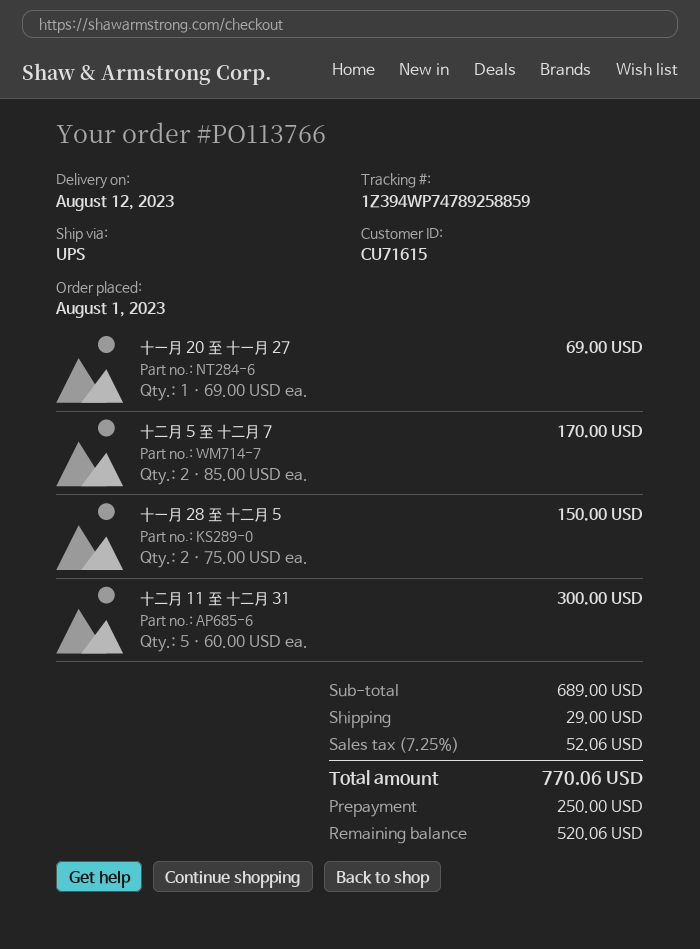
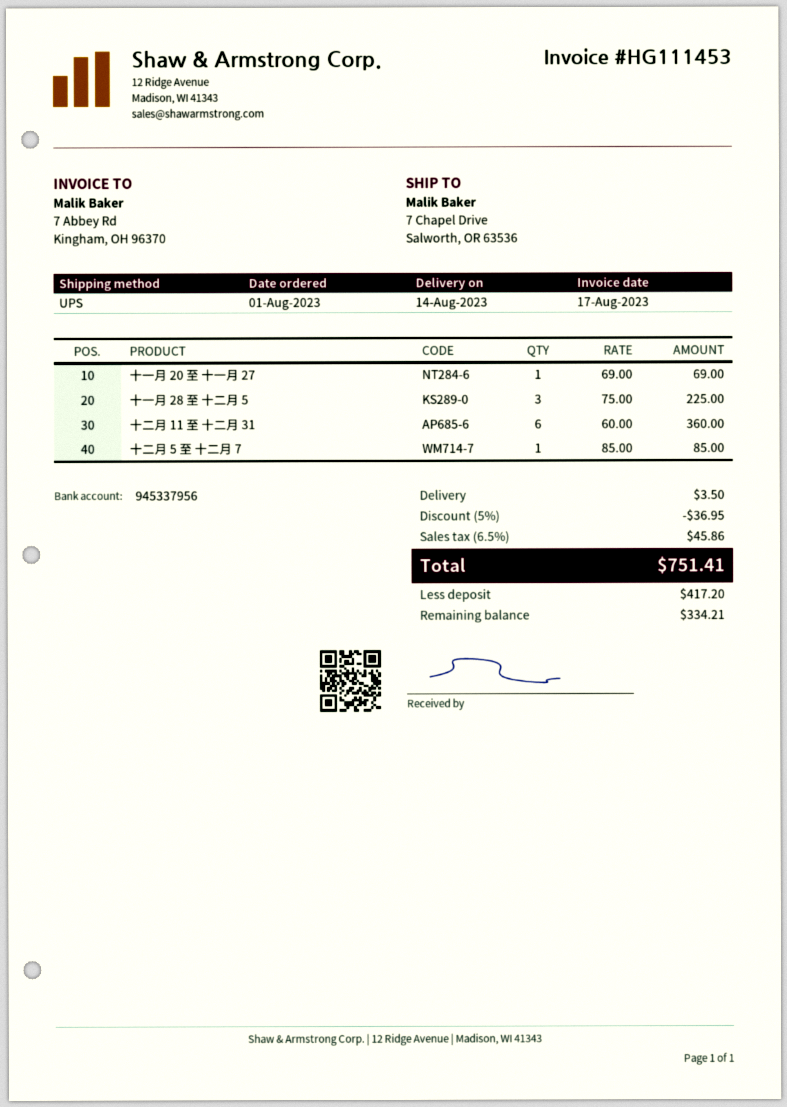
delivery date: 2023-08-12 -> 2023-08-14
十二月 5 至 十二月 7: 2 x 85.00 = 170.00 -> 1 x 85.00 = 85.00
十一月 28 至 十二月 5: 2 x 75.00 = 150.00 -> 3 x 75.00 = 225.00
十二月 11 至 十二月 31: 5 x 60.00 = 300.00 -> 6 x 60.00 = 360.00
discount: none -> 5% = 36.95
shipping: 29.00 -> 3.50
tax: 7.25% = 52.06 -> 6.5% = 45.86
total: 770.06 -> 751.41
deposit: 250.00 -> 417.20
balance: 520.06 -> 334.21

